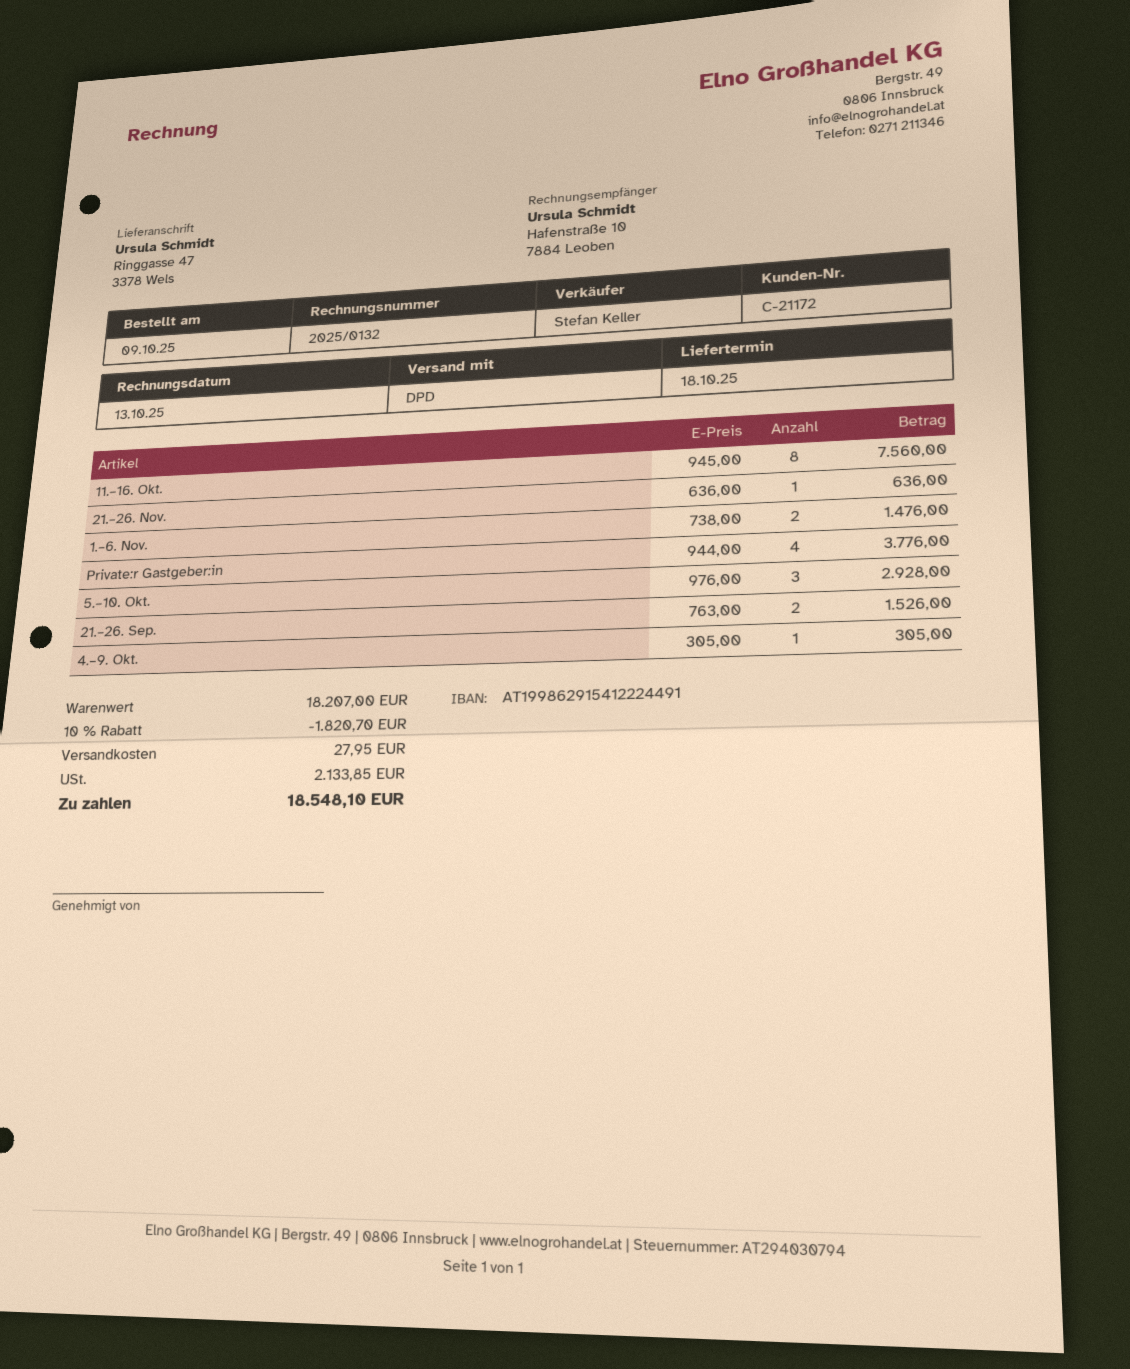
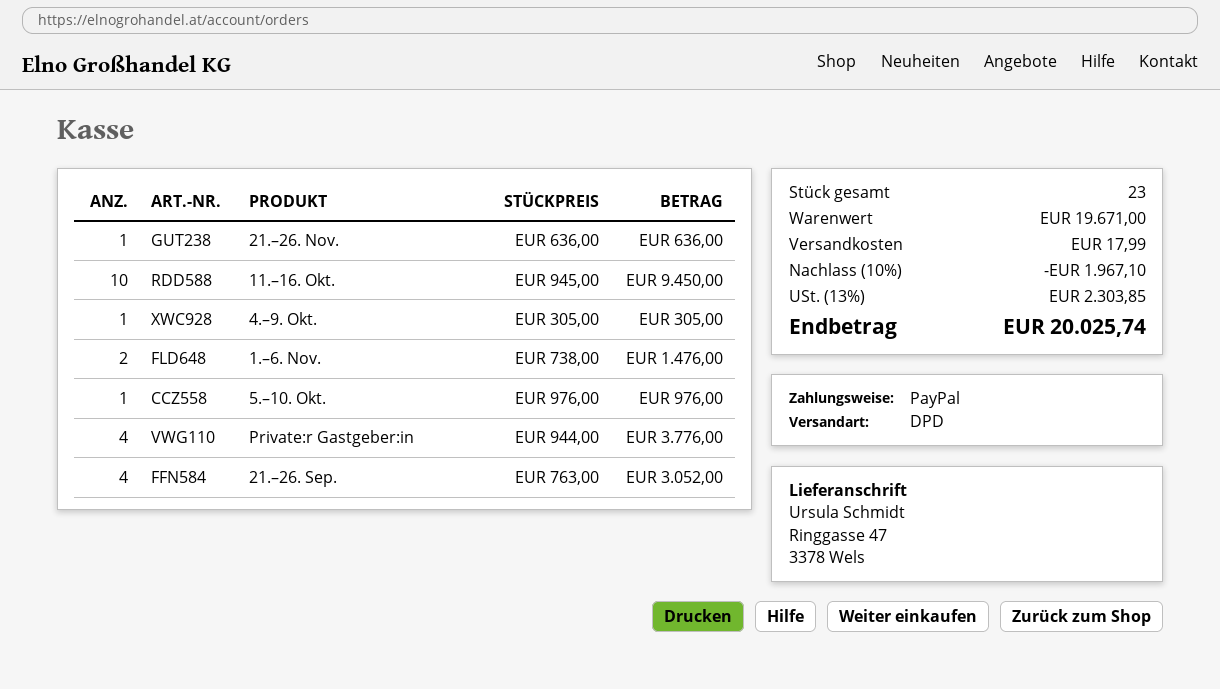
11.–16. Okt.: 8 x 945.00 = 7560.00 -> 10 x 945.00 = 9450.00
5.–10. Okt.: 3 x 976.00 = 2928.00 -> 1 x 976.00 = 976.00
21.–26. Sep.: 2 x 763.00 = 1526.00 -> 4 x 763.00 = 3052.00
subtotal: 18207.00 -> 19671.00
discount: 10% = 1820.70 -> 10% = 1967.10
shipping: 27.95 -> 17.99
tax: 2133.85 -> 2303.85
total: 18548.10 -> 20025.74

